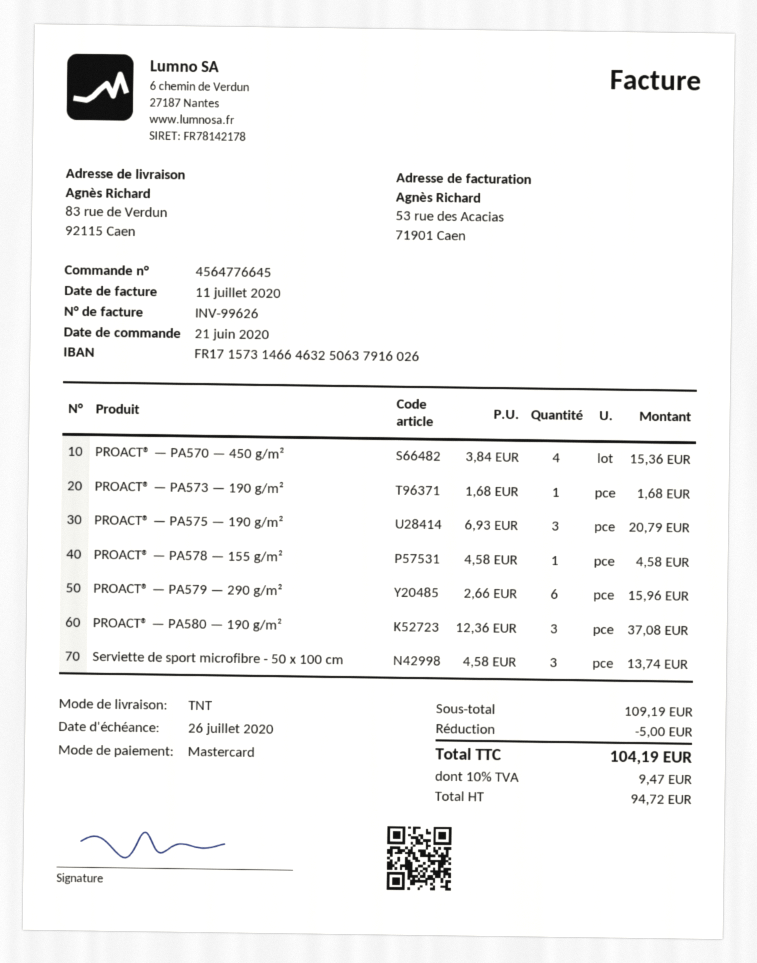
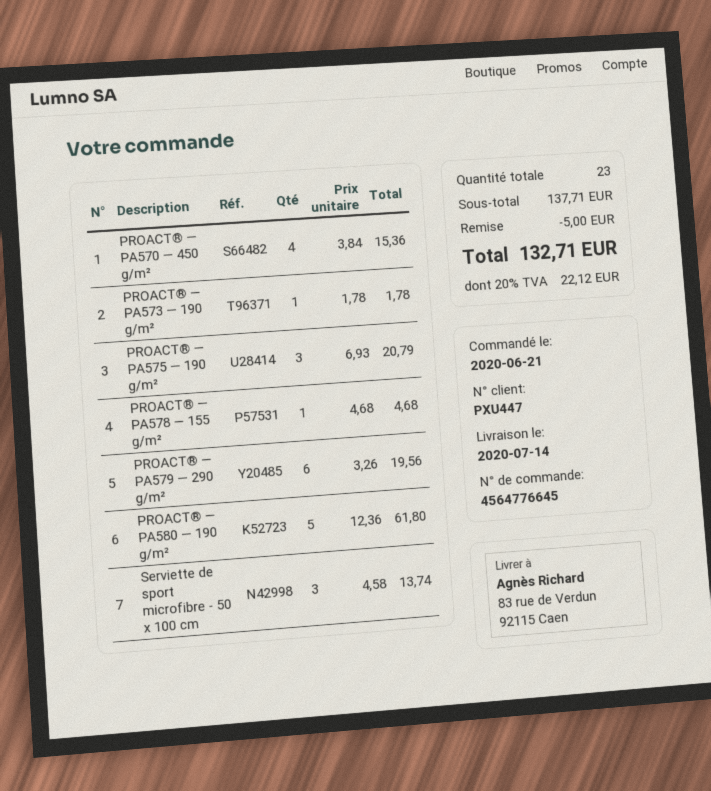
PROACT® — PA573 — 190 g/m²: 1 x 1.68 = 1.68 -> 1 x 1.78 = 1.78
PROACT® — PA578 — 155 g/m²: 1 x 4.58 = 4.58 -> 1 x 4.68 = 4.68
PROACT® — PA579 — 290 g/m²: 6 x 2.66 = 15.96 -> 6 x 3.26 = 19.56
PROACT® — PA580 — 190 g/m²: 3 x 12.36 = 37.08 -> 5 x 12.36 = 61.80
subtotal: 109.19 -> 137.71
tax: 10% = 9.47 -> 20% = 22.12
total: 104.19 -> 132.71

